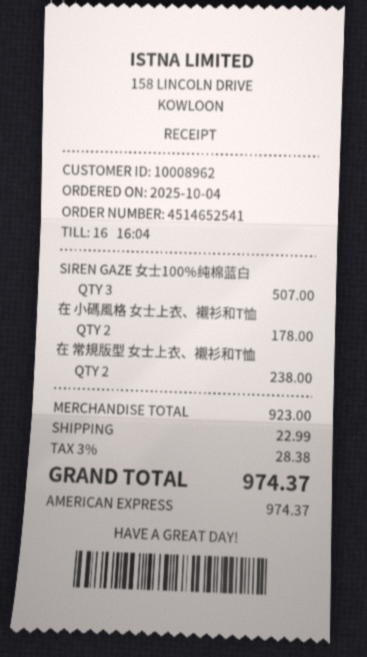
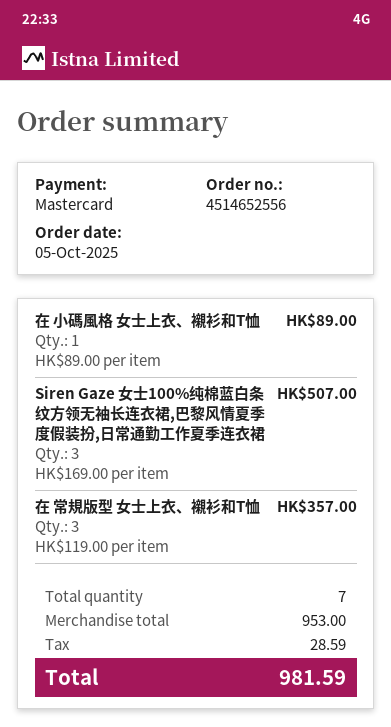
order number: 4514652541 -> 4514652556
order date: 2025-10-04 -> 2025-10-05
payment method: American Express -> Mastercard
在 小碼風格 女士上衣、襯衫和T恤: 2 for 178.00 -> 1 for 89.00
在 常規版型 女士上衣、襯衫和T恤: 2 for 238.00 -> 3 for 357.00
subtotal: 923.00 -> 953.00
shipping: 22.99 -> none
tax: 28.38 -> 28.59
total: 974.37 -> 981.59

